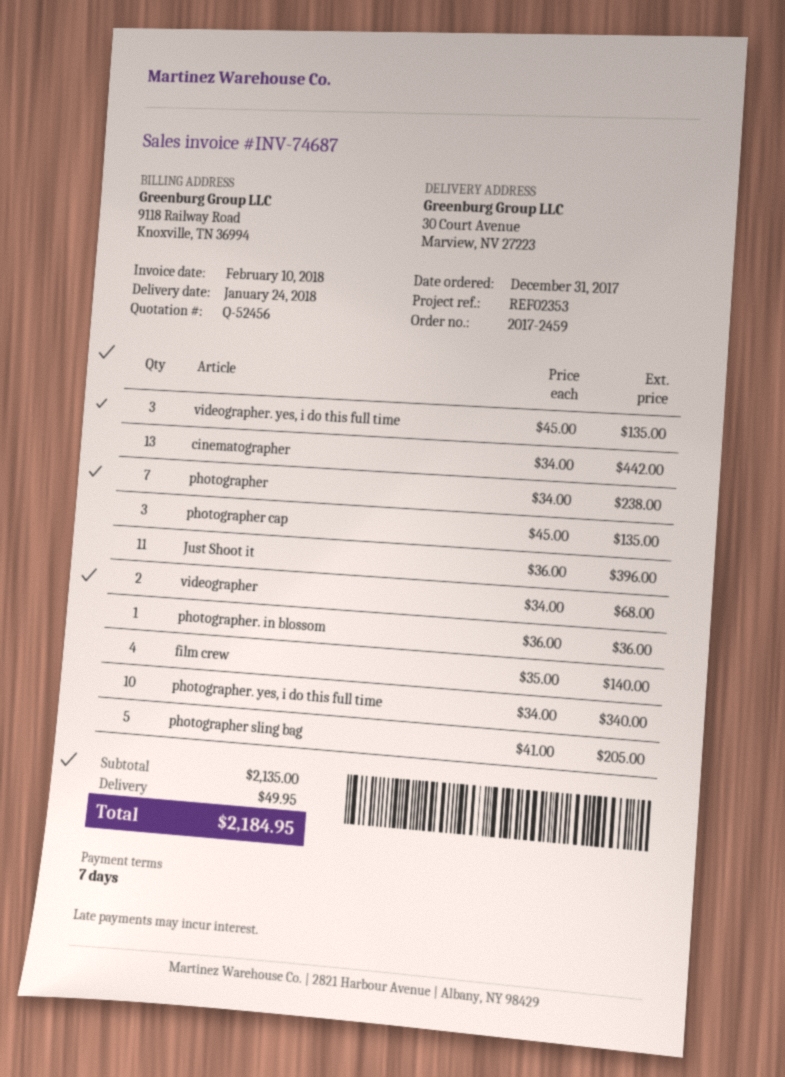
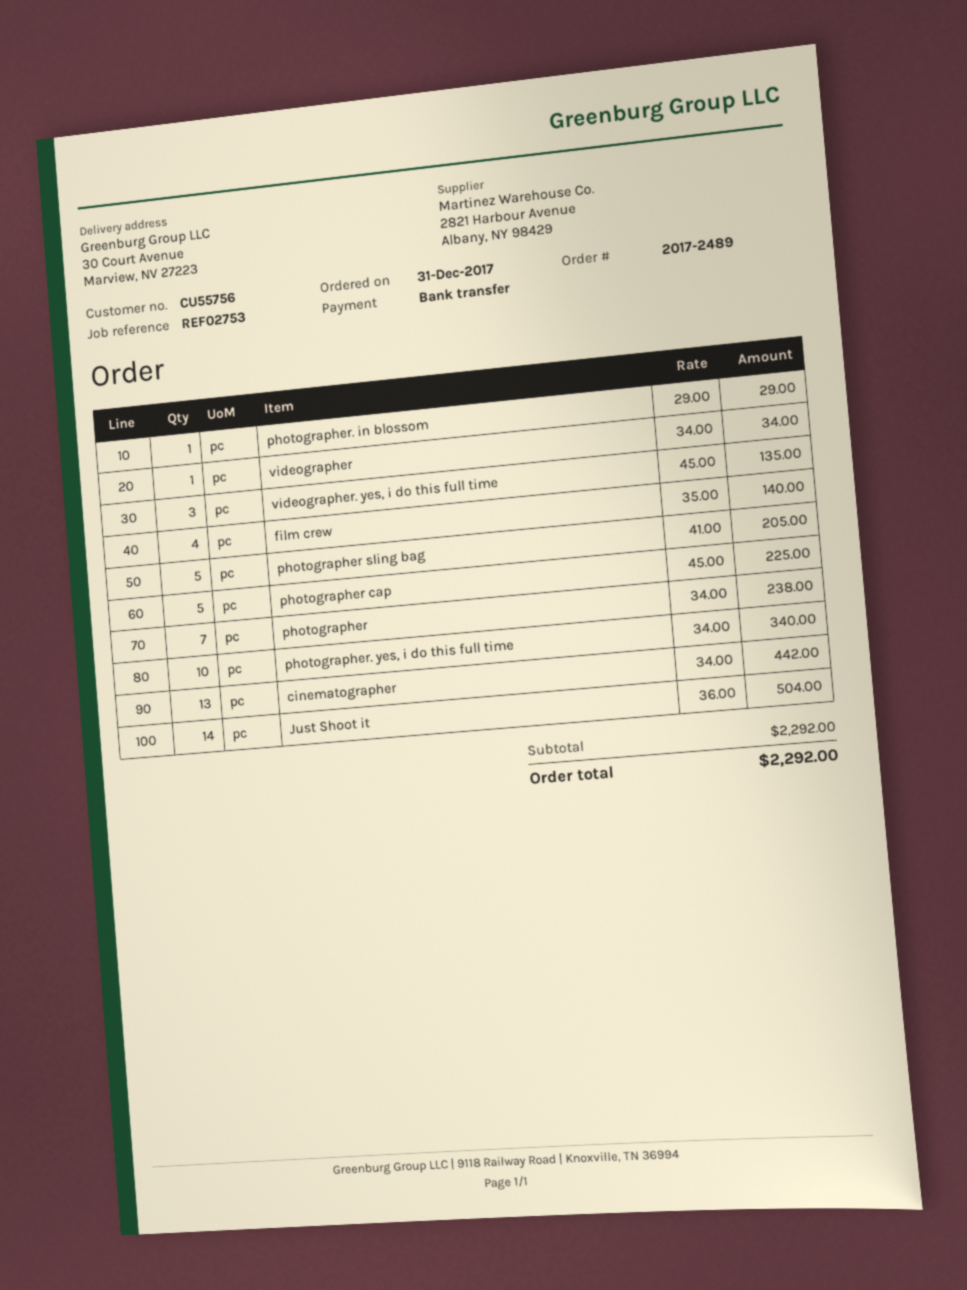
order number: 2017-2459 -> 2017-2489
reference: REF02353 -> REF02753
photographer cap: 3 x 45.00 = 135.00 -> 5 x 45.00 = 225.00
Just Shoot it: 11 x 36.00 = 396.00 -> 14 x 36.00 = 504.00
videographer: 2 x 34.00 = 68.00 -> 1 x 34.00 = 34.00
photographer. in blossom: 1 x 36.00 = 36.00 -> 1 x 29.00 = 29.00
subtotal: 2135.00 -> 2292.00
shipping: 49.95 -> none
total: 2184.95 -> 2292.00

